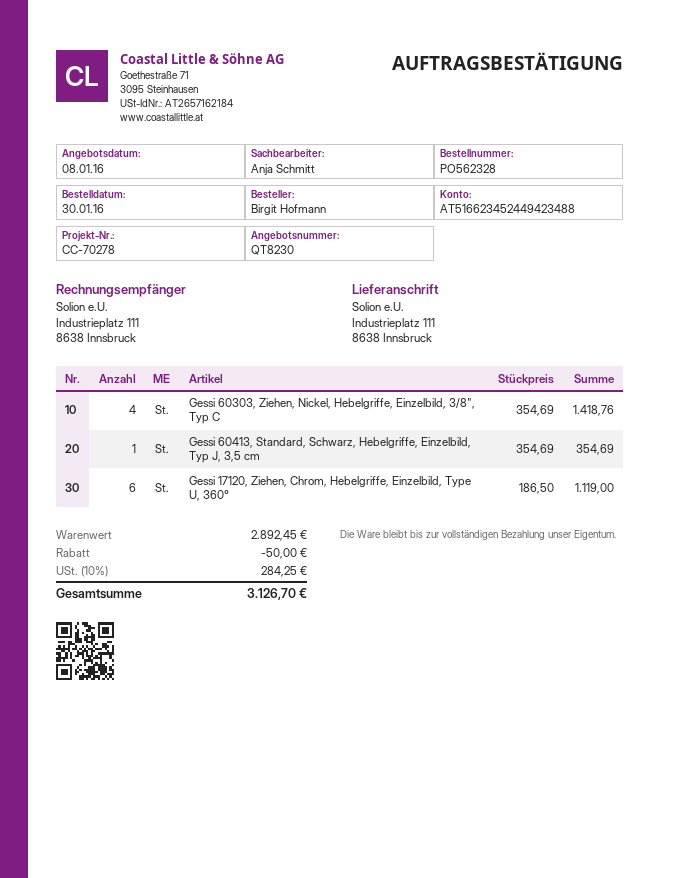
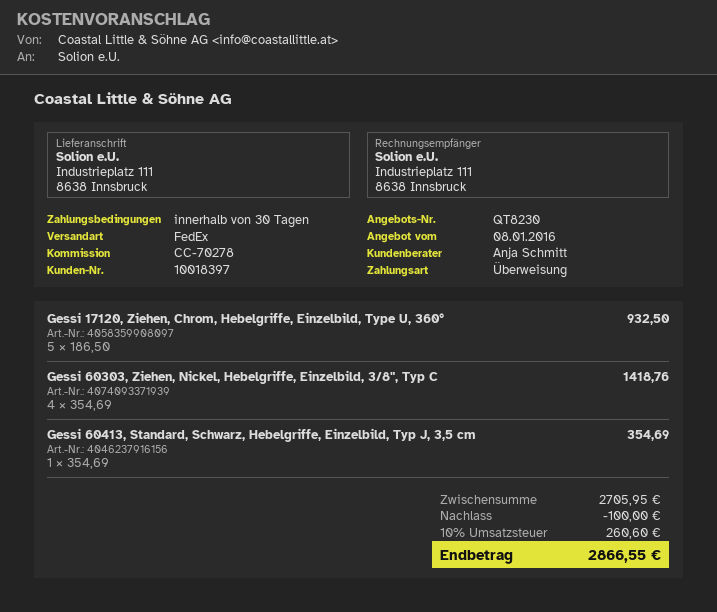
Gessi 17120, Ziehen, Chrom, Hebelgriffe, Einzelbild, Type U, 360°: 6 x 186.50 = 1119.00 -> 5 x 186.50 = 932.50
subtotal: 2892.45 -> 2705.95
discount: 50.00 -> 100.00
tax: 10% = 284.25 -> 10% = 260.60
total: 3126.70 -> 2866.55

